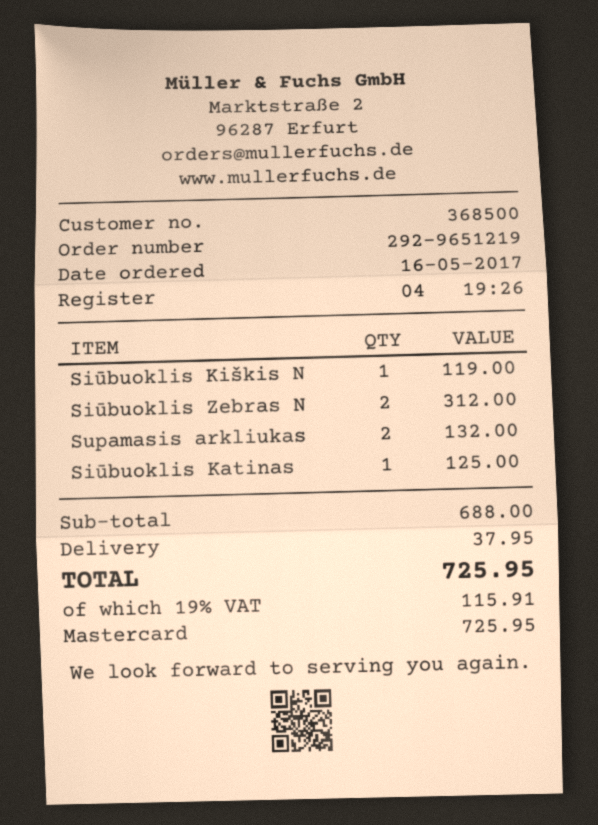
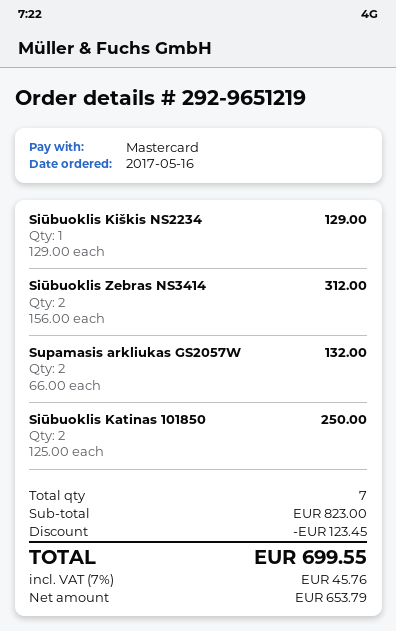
Siūbuoklis Kiškis N: 1 for 119.00 -> 1 for 129.00
Siūbuoklis Katinas: 1 for 125.00 -> 2 for 250.00
subtotal: 688.00 -> 823.00
discount: none -> 123.45
shipping: 37.95 -> none
tax: 19% = 115.91 -> 7% = 45.76
total: 725.95 -> 699.55

